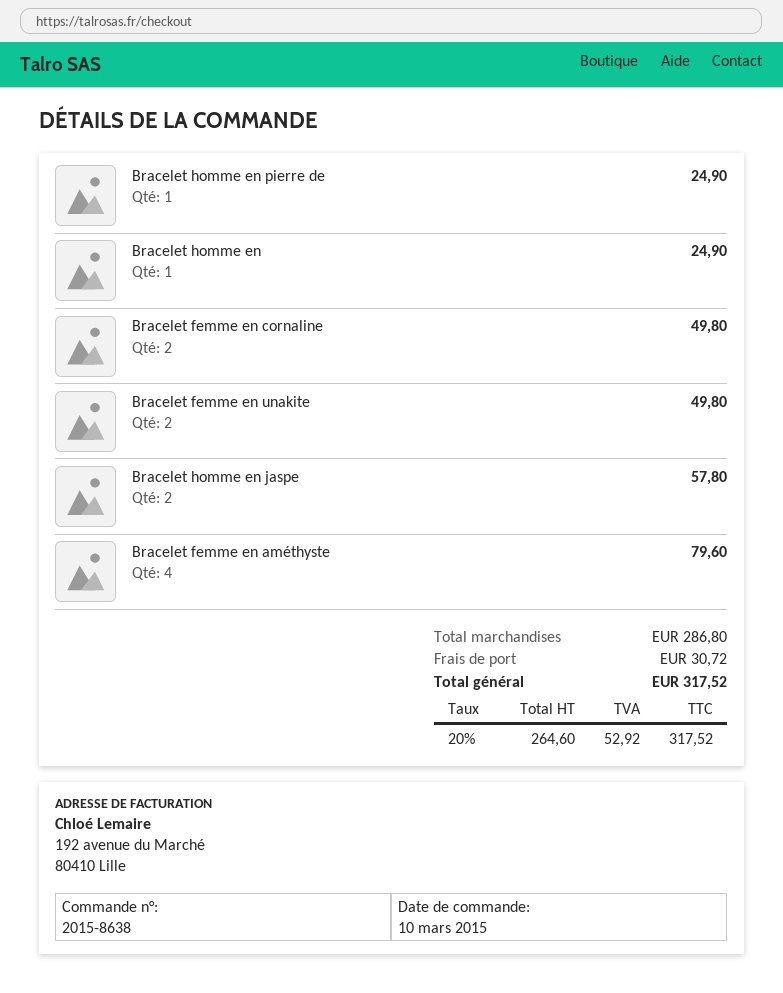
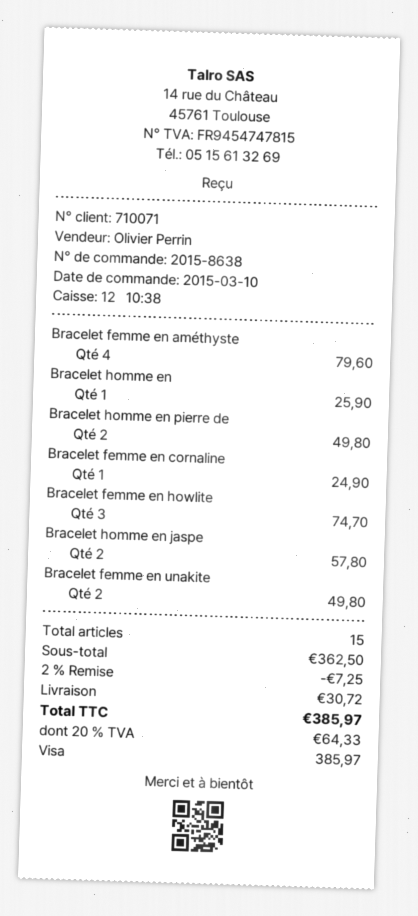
Bracelet homme en pierre de: 1 for 24.90 -> 2 for 49.80
Bracelet homme en: 1 for 24.90 -> 1 for 25.90
Bracelet femme en cornaline: 2 for 49.80 -> 1 for 24.90
Bracelet femme en howlite: none -> 3 for 74.70
subtotal: 286.80 -> 362.50
discount: none -> 2% = 7.25
tax: 20% = 52.92 -> 20% = 64.33
total: 317.52 -> 385.97

